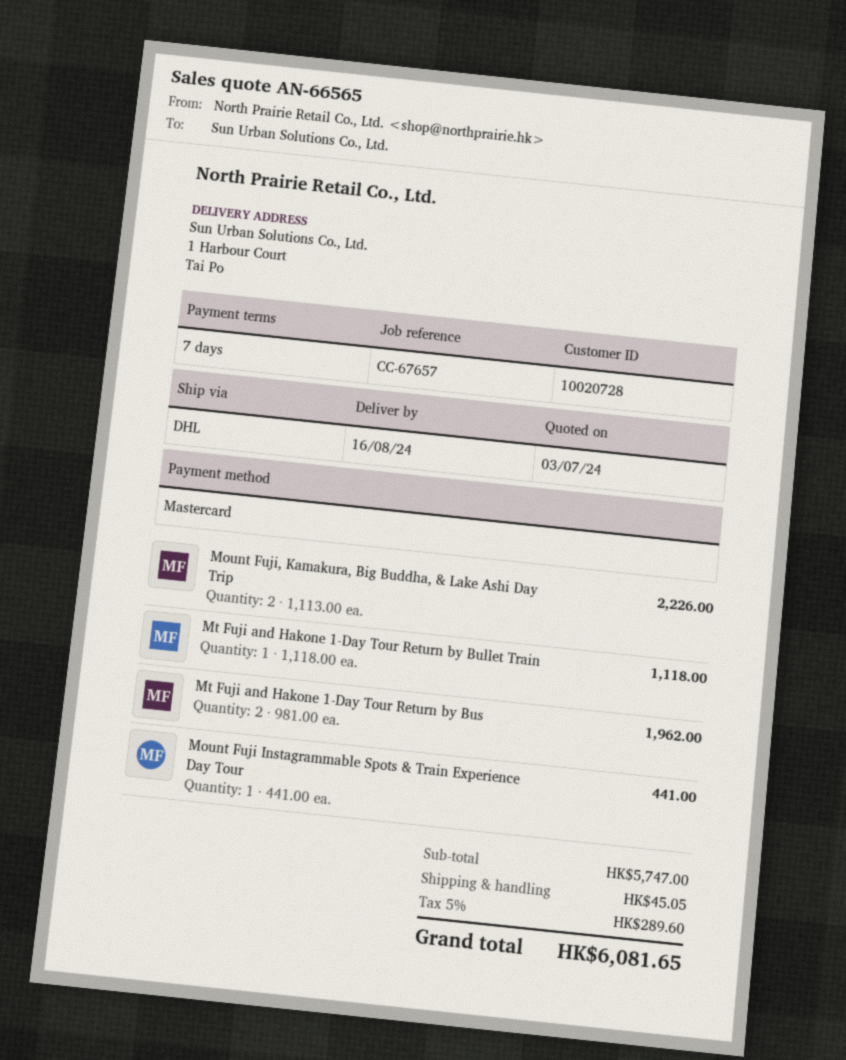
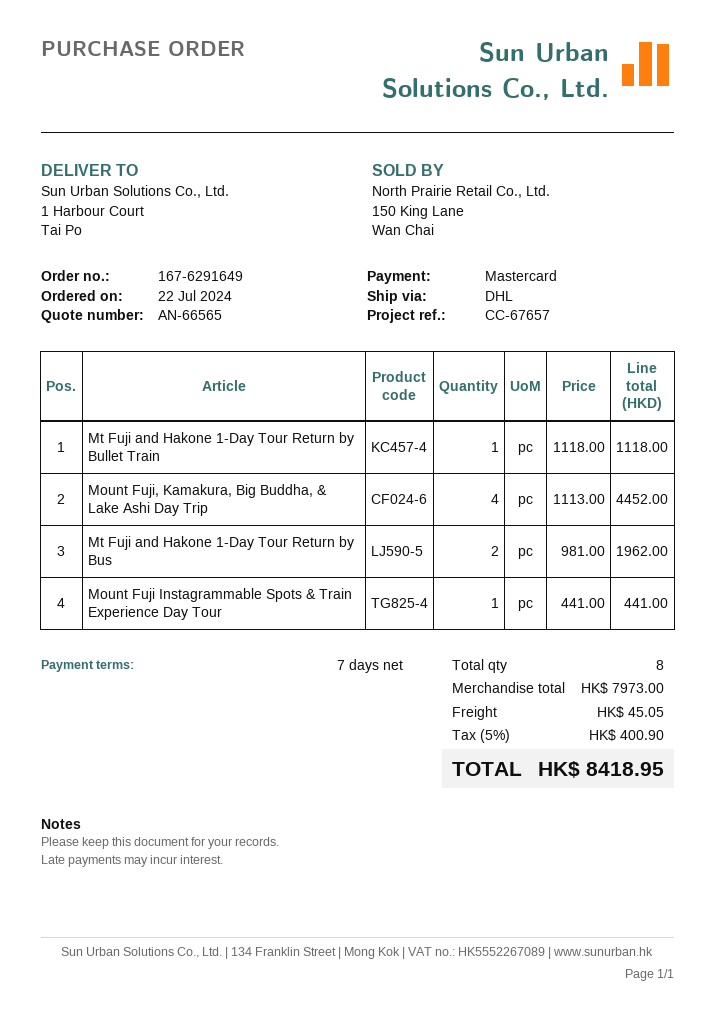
Mount Fuji, Kamakura, Big Buddha, & Lake Ashi Day Trip: 2 x 1113.00 = 2226.00 -> 4 x 1113.00 = 4452.00
subtotal: 5747.00 -> 7973.00
tax: 5% = 289.60 -> 5% = 400.90
total: 6081.65 -> 8418.95

